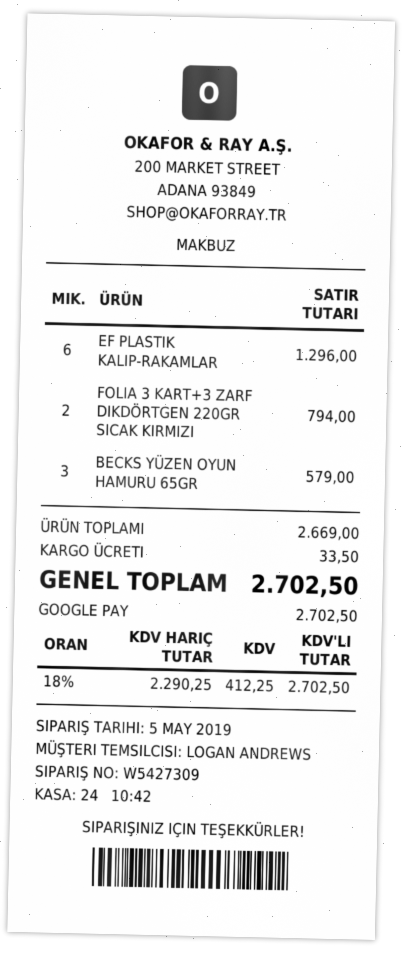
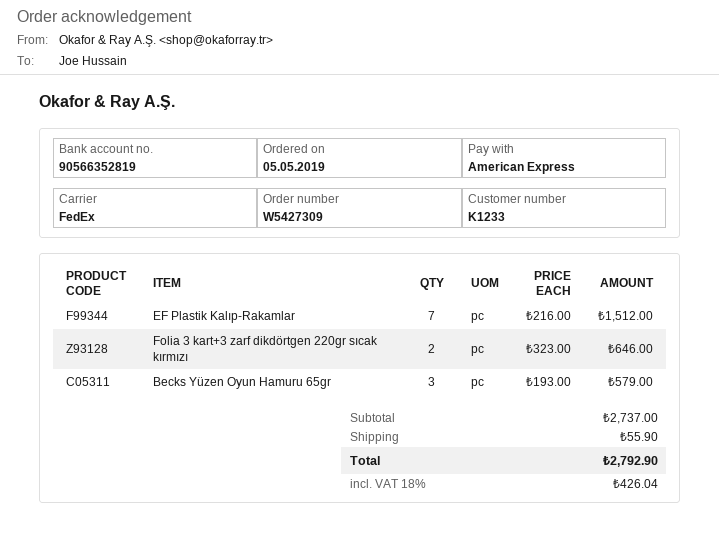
payment method: Google Pay -> American Express
EF PLASTIK KALIP-RAKAMLAR: 6 for 1296.00 -> 7 for 1512.00
FOLIA 3 KART+3 ZARF DIKDÖRTGEN 220GR SICAK KIRMIZI: 2 for 794.00 -> 2 for 646.00
subtotal: 2669.00 -> 2737.00
shipping: 33.50 -> 55.90
tax: 18% = 412.25 -> 18% = 426.04
total: 2702.50 -> 2792.90

